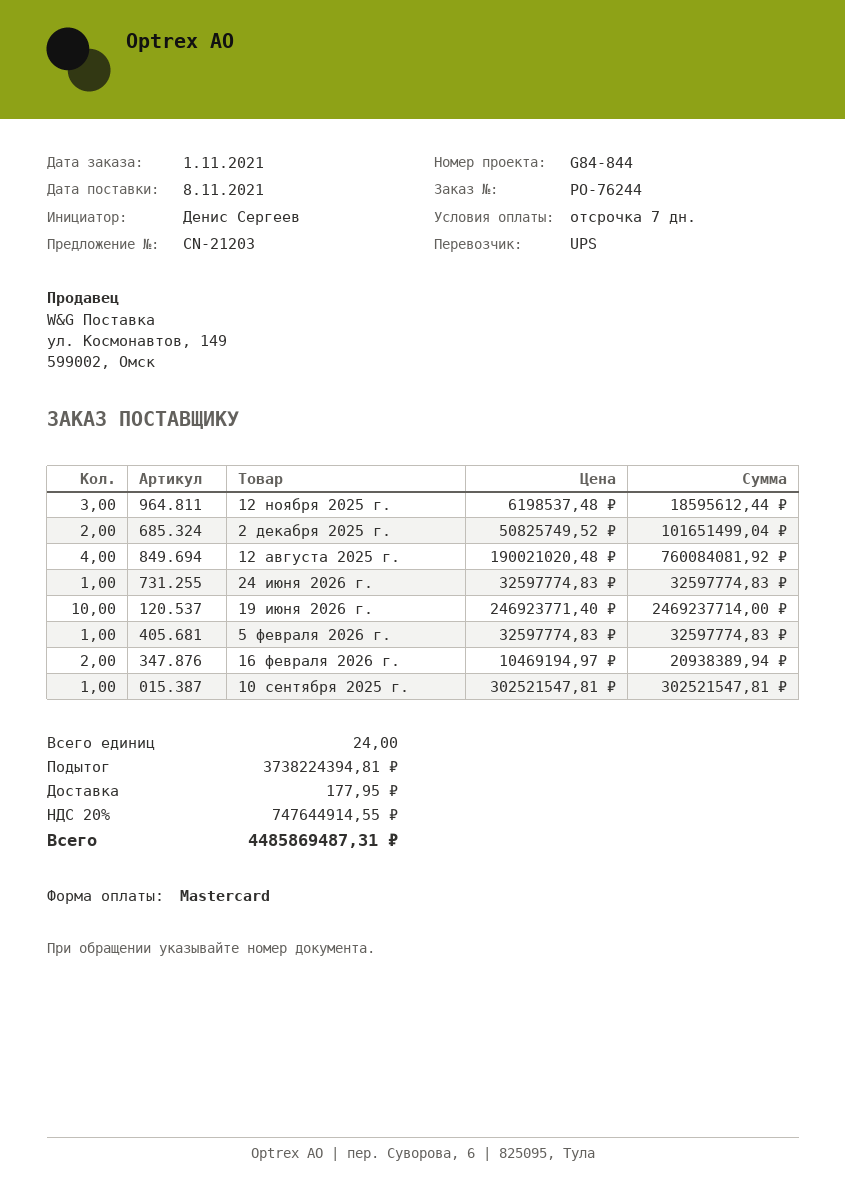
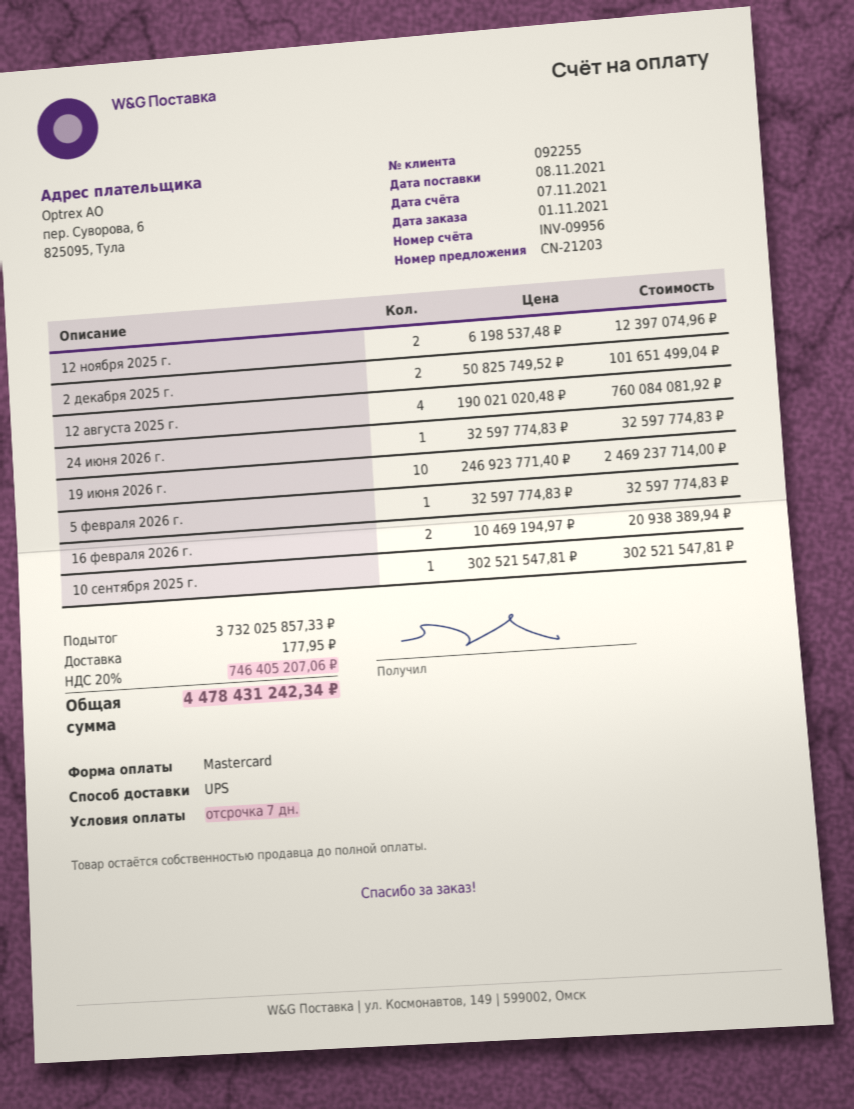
12 ноября 2025 г.: 3 x 6198537.48 = 18595612.44 -> 2 x 6198537.48 = 12397074.96
subtotal: 3738224394.81 -> 3732025857.33
tax: 20% = 747644914.55 -> 20% = 746405207.06
total: 4485869487.31 -> 4478431242.34

